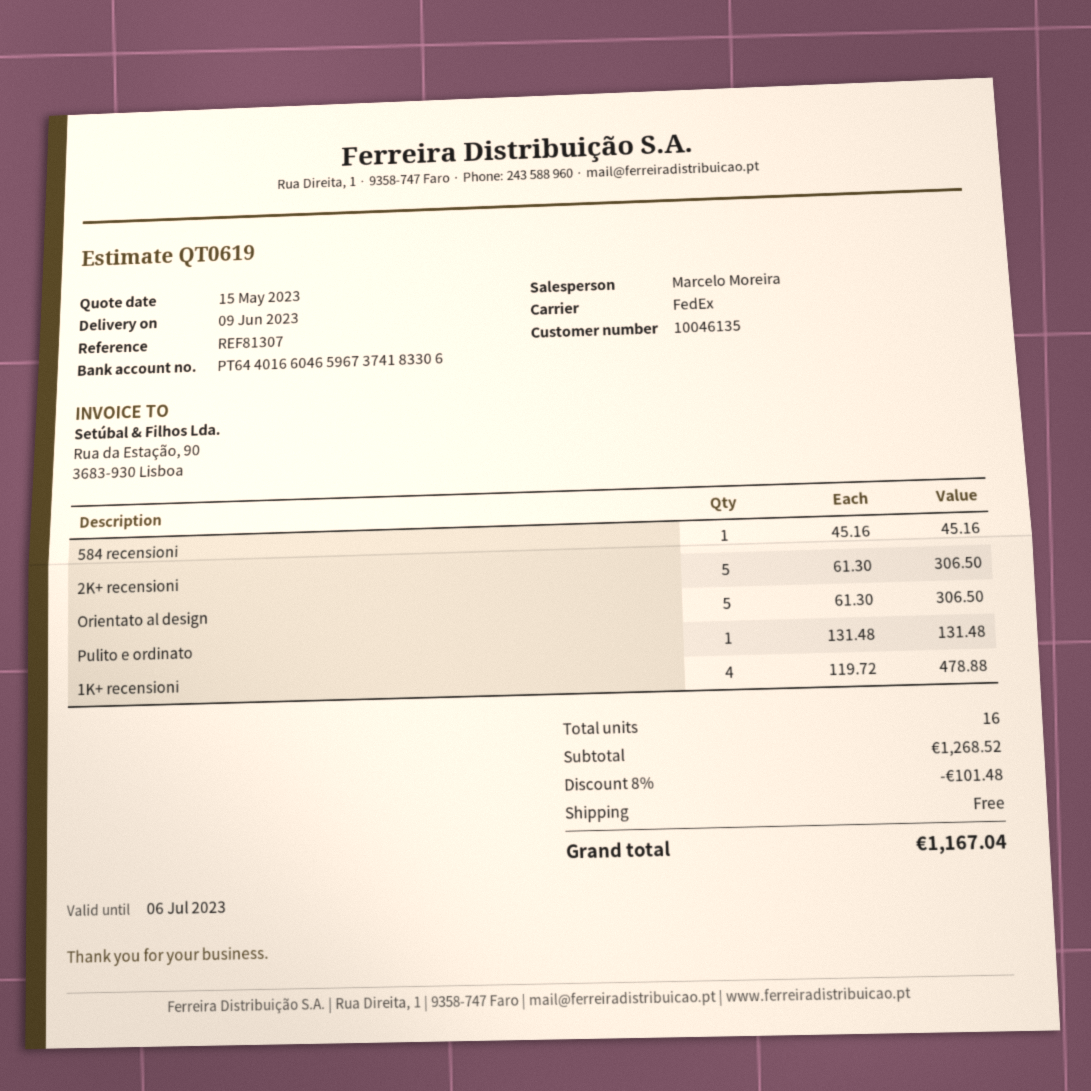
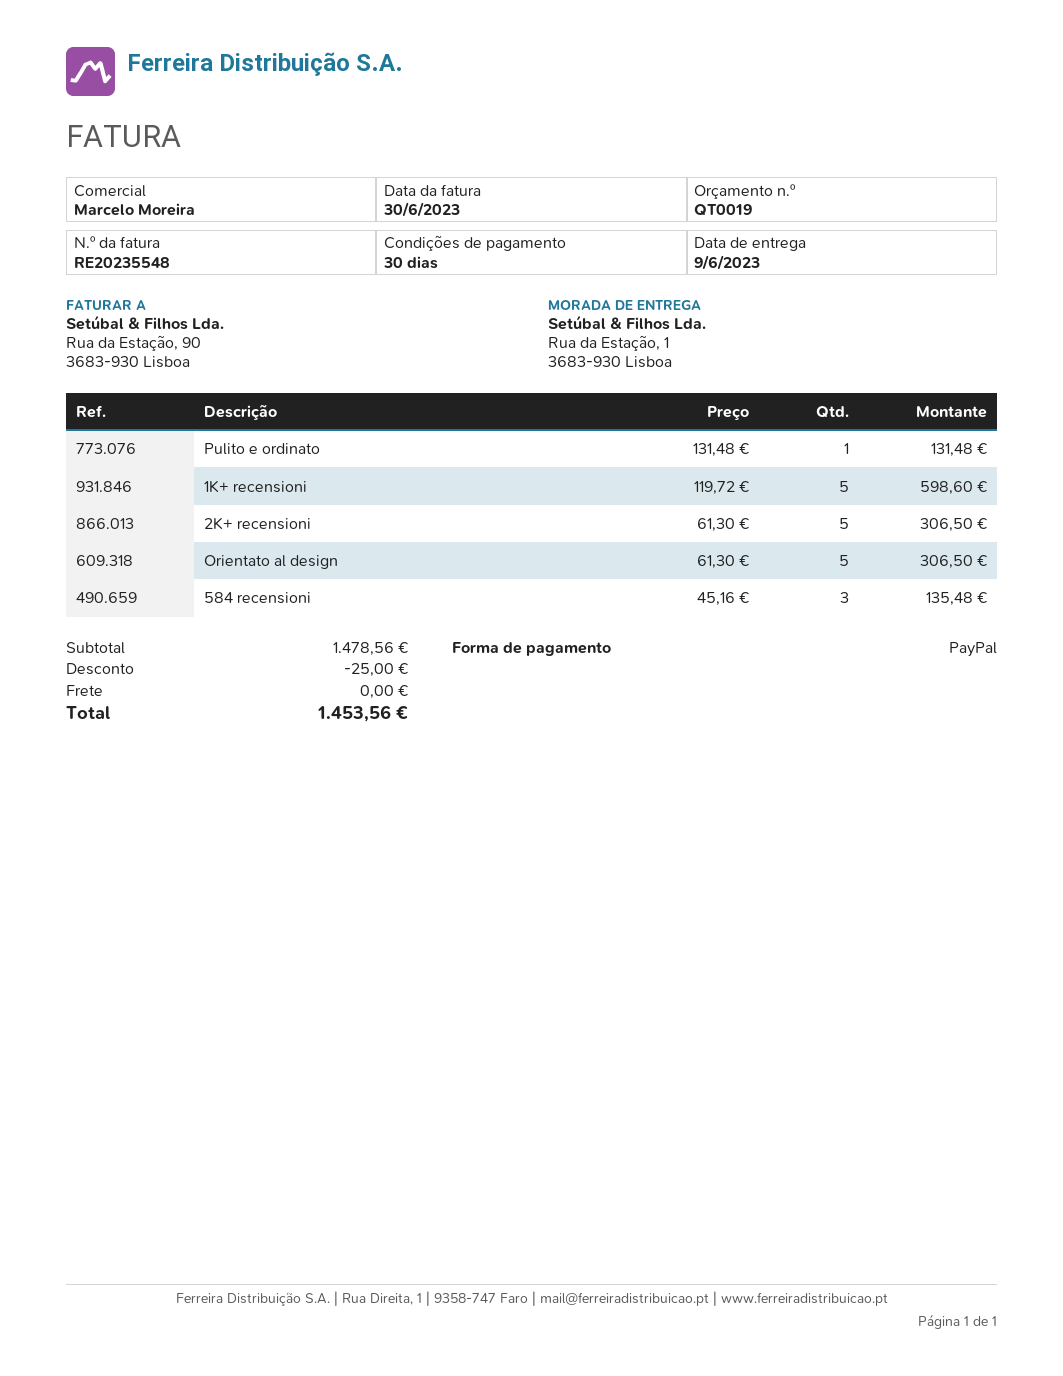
quote number: QT0619 -> QT0019
584 recensioni: 1 x 45.16 = 45.16 -> 3 x 45.16 = 135.48
1K+ recensioni: 4 x 119.72 = 478.88 -> 5 x 119.72 = 598.60
subtotal: 1268.52 -> 1478.56
discount: 101.48 -> 25.00
total: 1167.04 -> 1453.56

